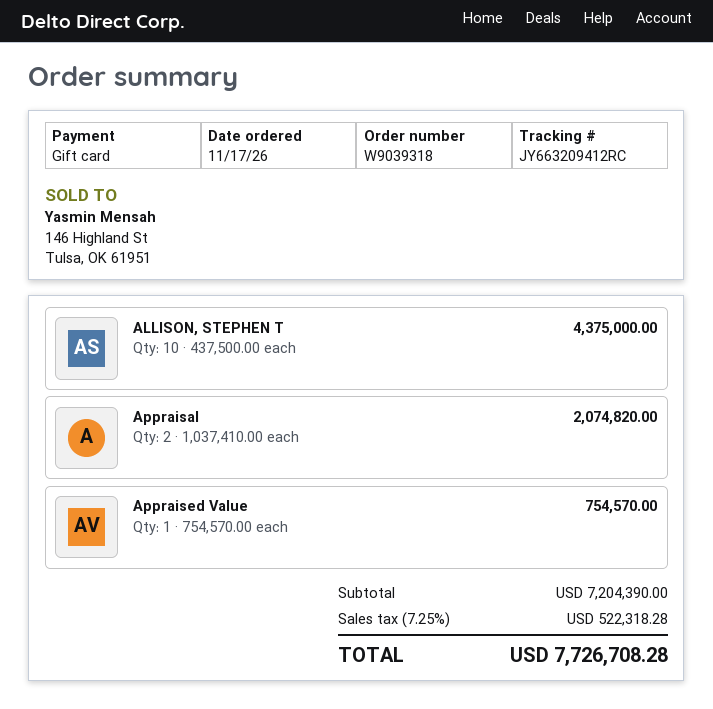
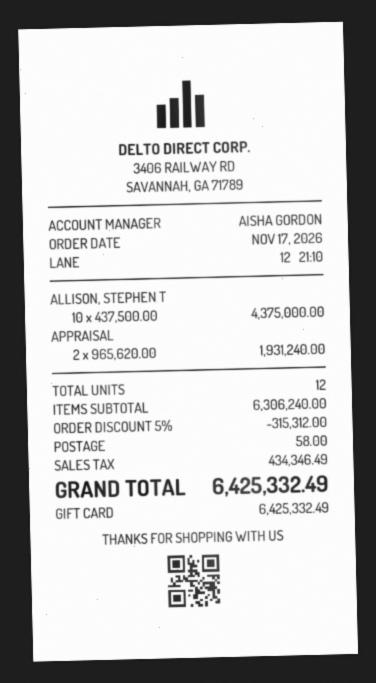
Appraisal: 2 x 1037410.00 = 2074820.00 -> 2 x 965620.00 = 1931240.00
Appraised Value: 1 x 754570.00 = 754570.00 -> none
subtotal: 7204390.00 -> 6306240.00
discount: none -> 5% = 315312.00
shipping: none -> 58.00
tax: 522318.28 -> 434346.49
total: 7726708.28 -> 6425332.49

